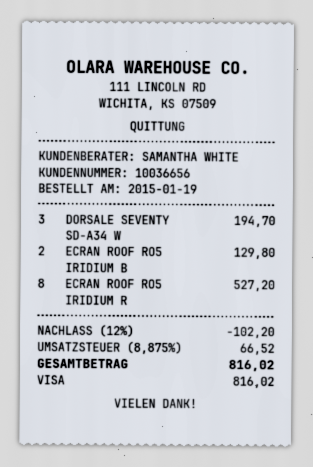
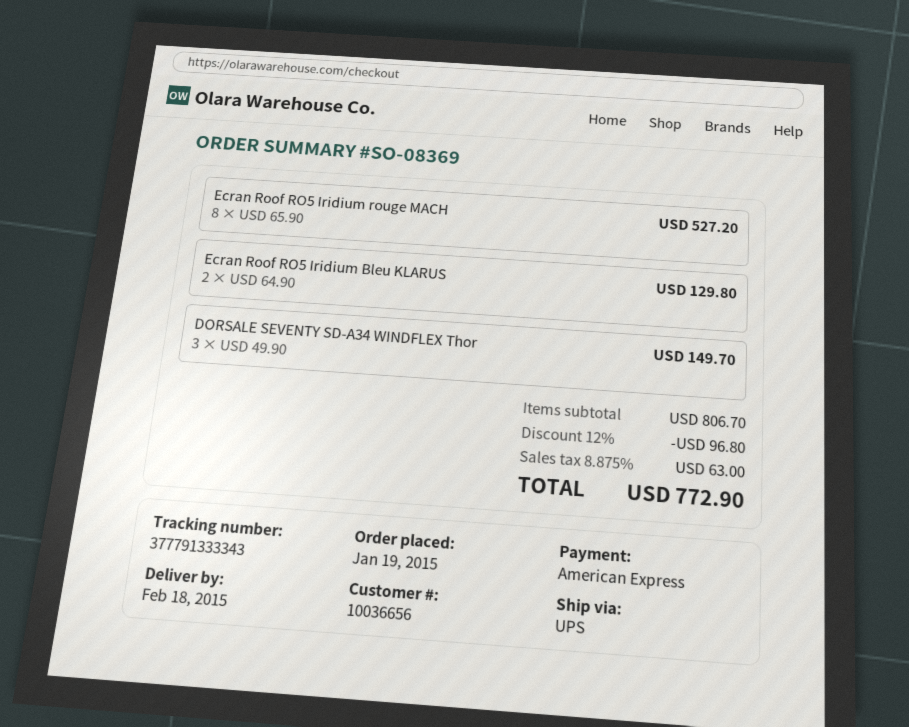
payment method: Visa -> American Express
DORSALE SEVENTY SD-A34 W: 3 for 194.70 -> 3 for 149.70
discount: 12% = 102.20 -> 12% = 96.80
tax: 8.875% = 66.52 -> 8.875% = 63.00
total: 816.02 -> 772.90

